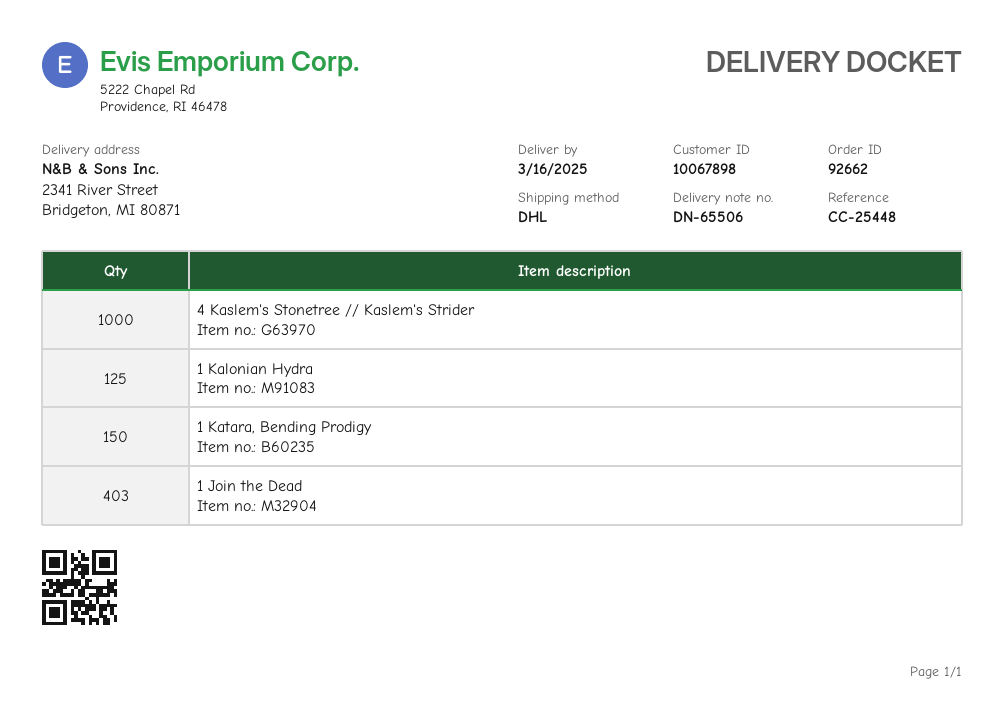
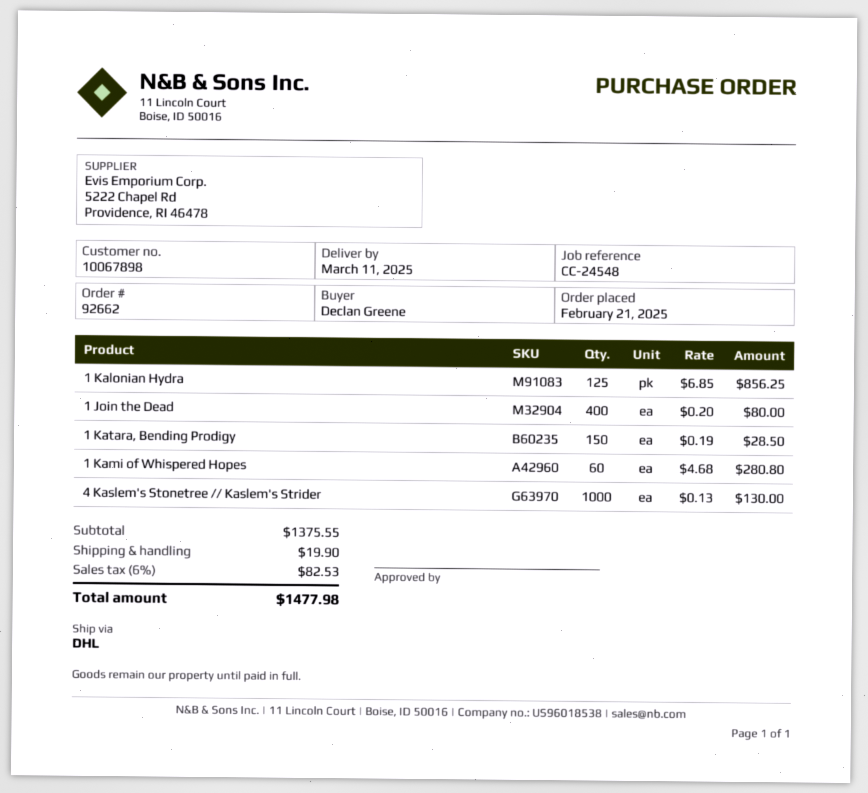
delivery date: 2025-03-16 -> 2025-03-11
reference: CC-25448 -> CC-24548
1 Join the Dead: 403 -> 400
1 Kami of Whispered Hopes: none -> 60

